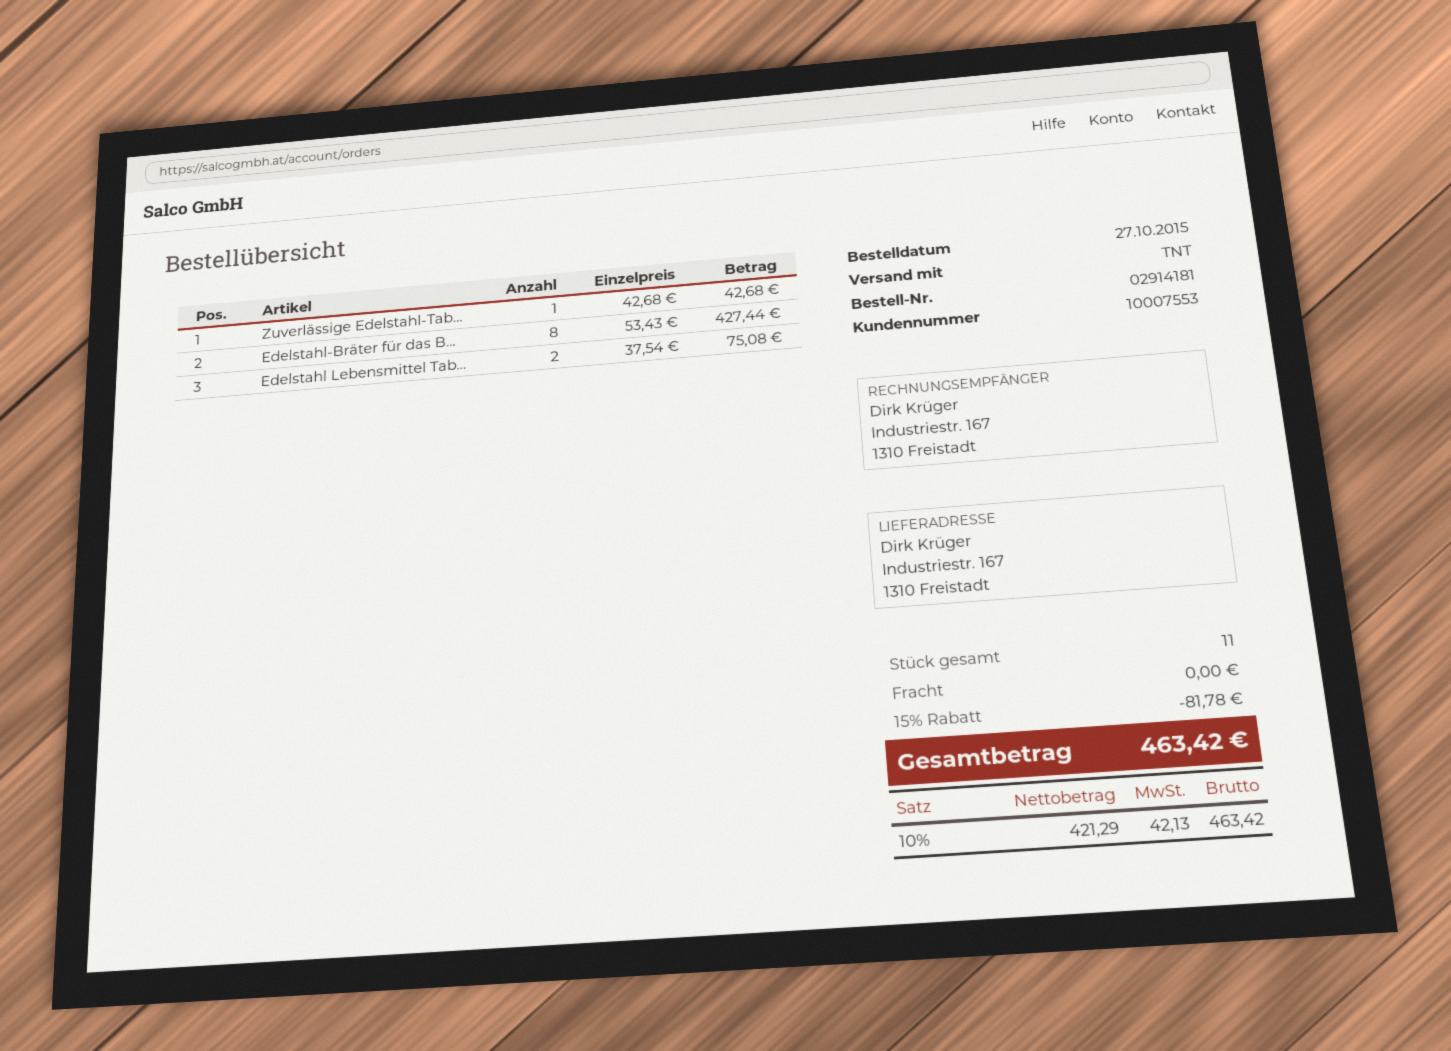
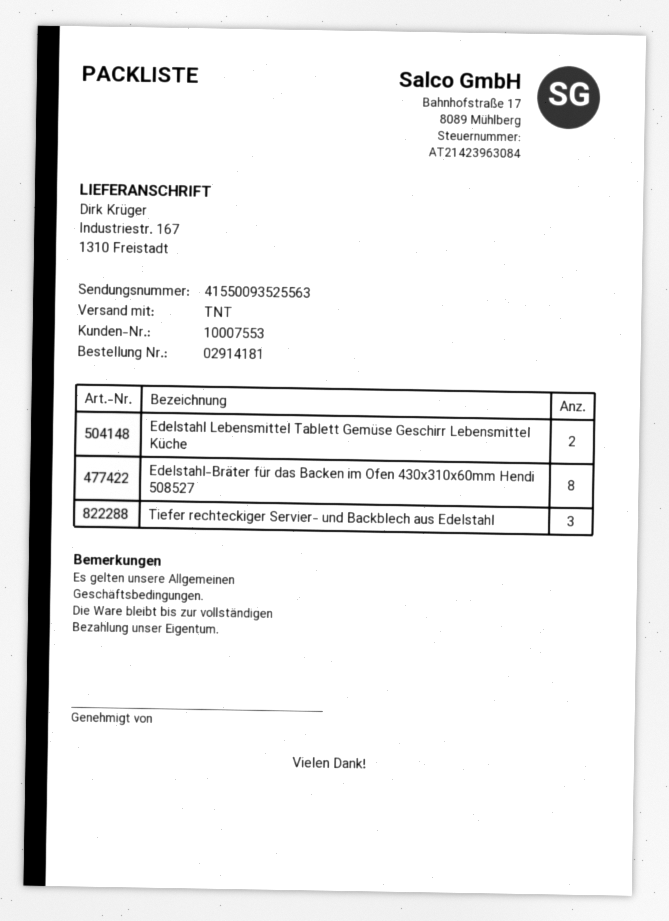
Zuverlässige Edelstahl-Tab...: 1 -> none
Tiefer rechteckiger Servier- und Backblech aus Edelstahl: none -> 3

